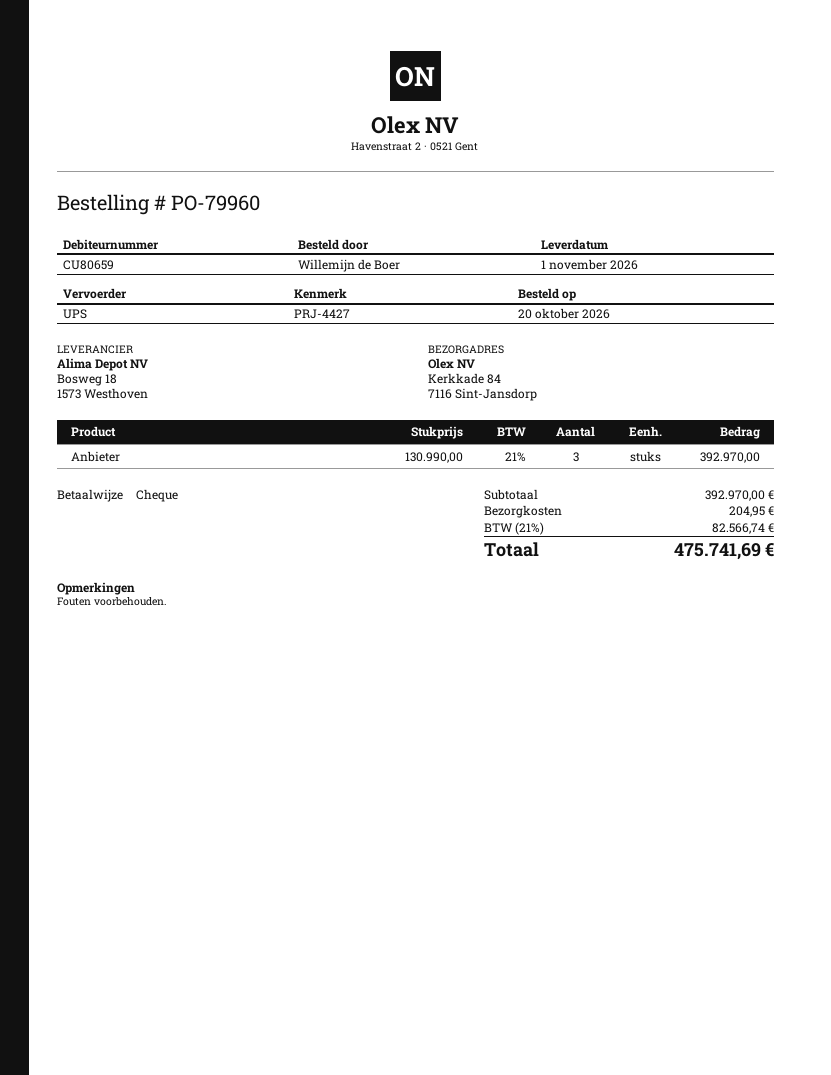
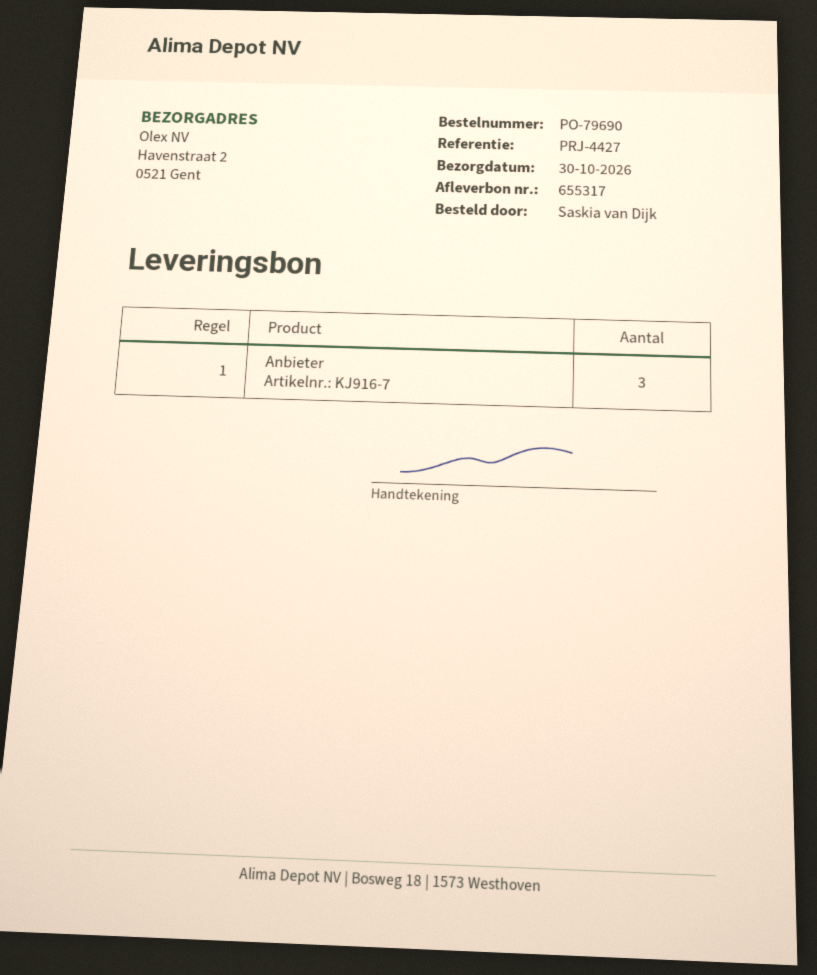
order number: PO-79960 -> PO-79690
delivery date: 2026-11-01 -> 2026-10-30
ordered by: Willemijn de Boer -> Saskia van Dijk
ship to: Kerkkade 84, 7116 Sint-Jansdorp -> Havenstraat 2, 0521 Gent

